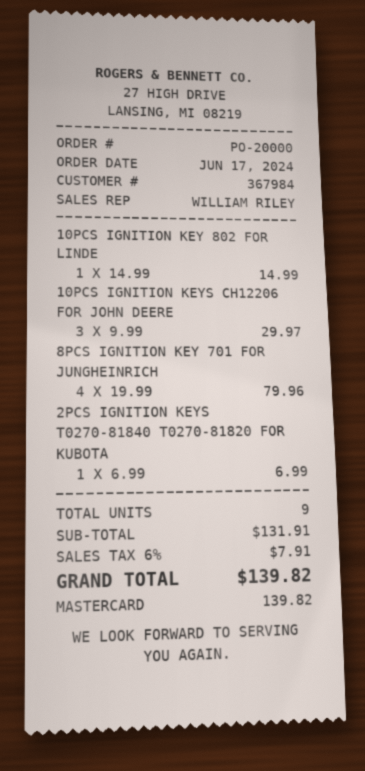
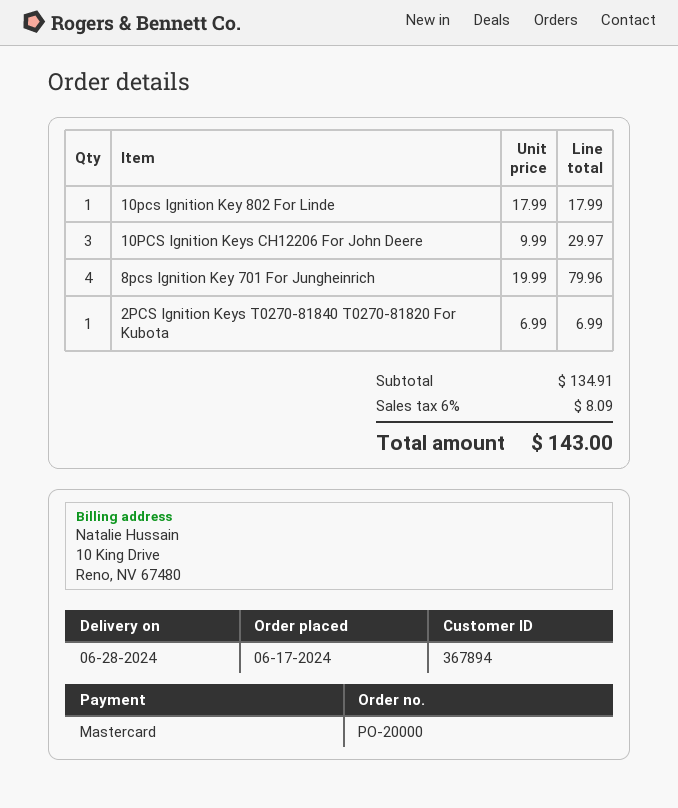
customer number: 367984 -> 367894
10PCS IGNITION KEY 802 FOR LINDE: 1 x 14.99 = 14.99 -> 1 x 17.99 = 17.99
subtotal: 131.91 -> 134.91
tax: 6% = 7.91 -> 6% = 8.09
total: 139.82 -> 143.00

